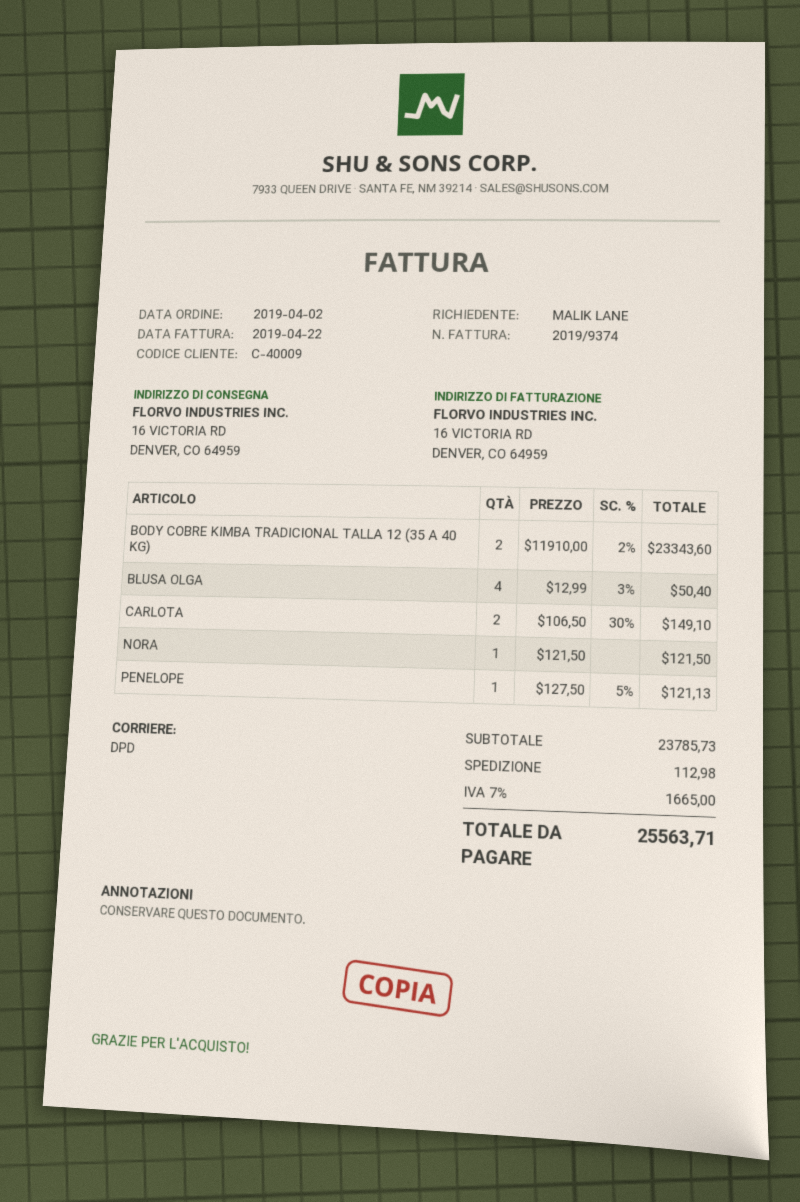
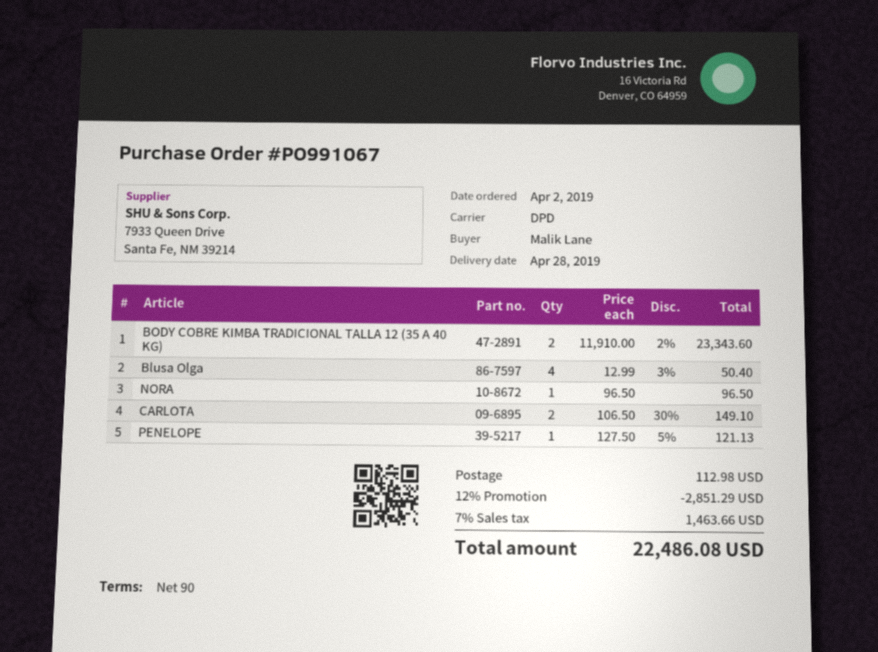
NORA: 1 x 121.50 = 121.50 -> 1 x 96.50 = 96.50
discount: none -> 12% = 2851.29
tax: 7% = 1665.00 -> 7% = 1463.66
total: 25563.71 -> 22486.08

